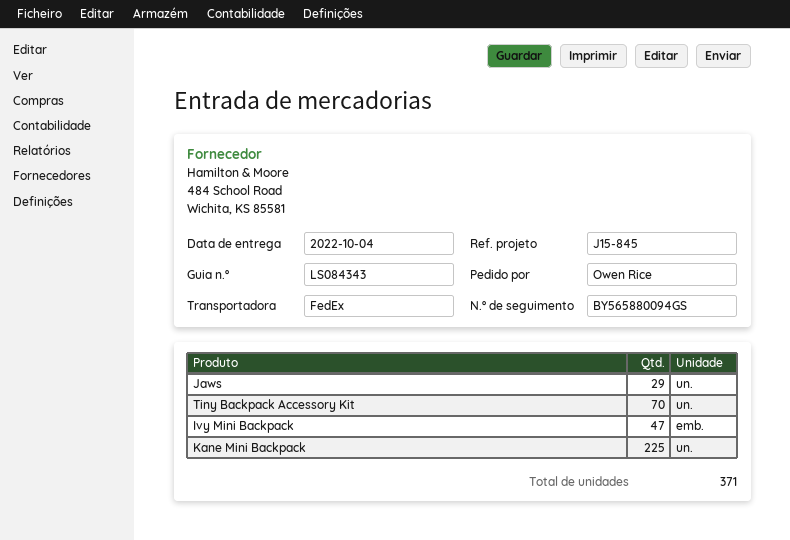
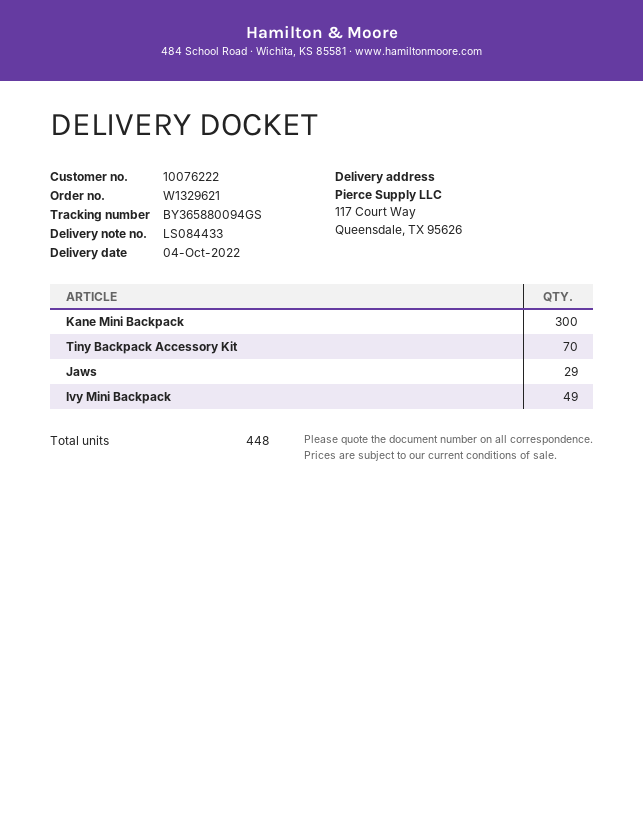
delivery note number: LS084343 -> LS084433
tracking number: BY565880094GS -> BY365880094GS
Ivy Mini Backpack: 47 -> 49
Kane Mini Backpack: 225 -> 300
total quantity: 371 -> 448

